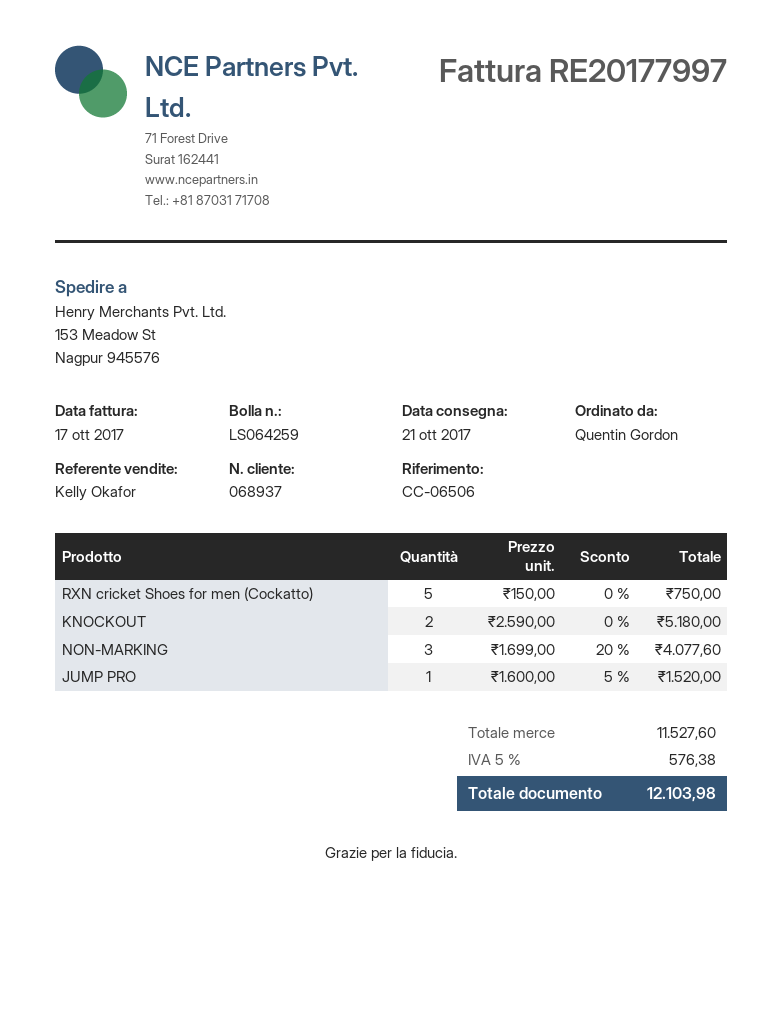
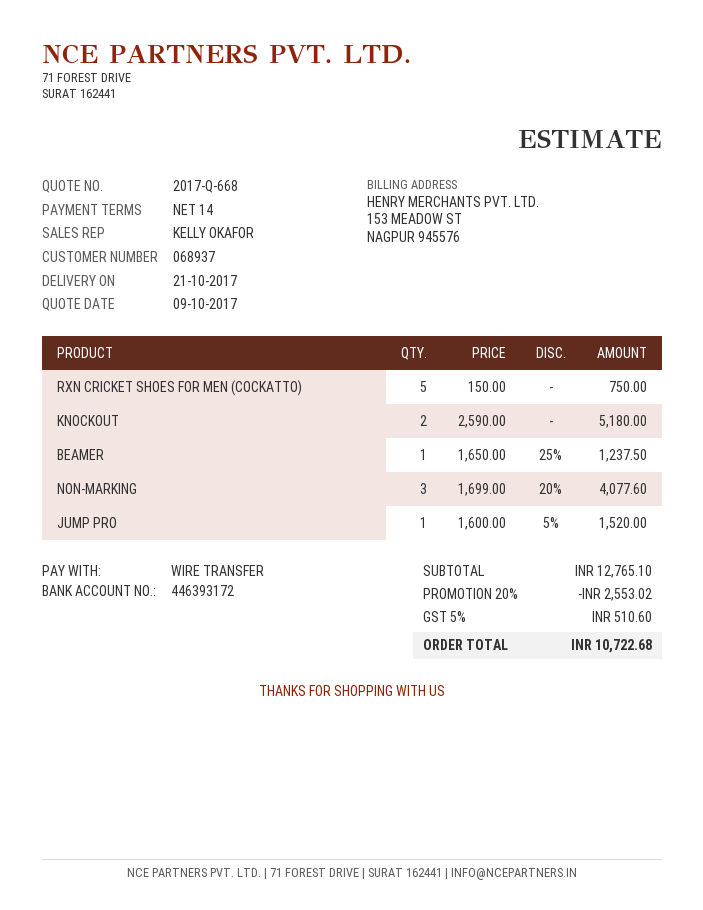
BEAMER: none -> 1 x 1650.00 - 25% = 1237.50
subtotal: 11527.60 -> 12765.10
discount: none -> 20% = 2553.02
tax: 5% = 576.38 -> 5% = 510.60
total: 12103.98 -> 10722.68

